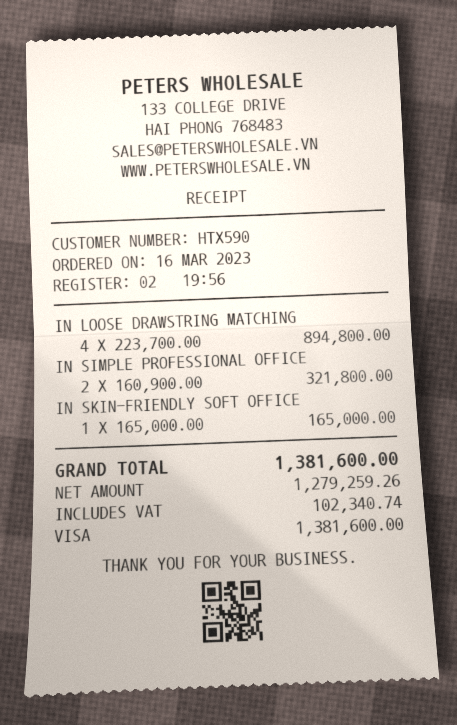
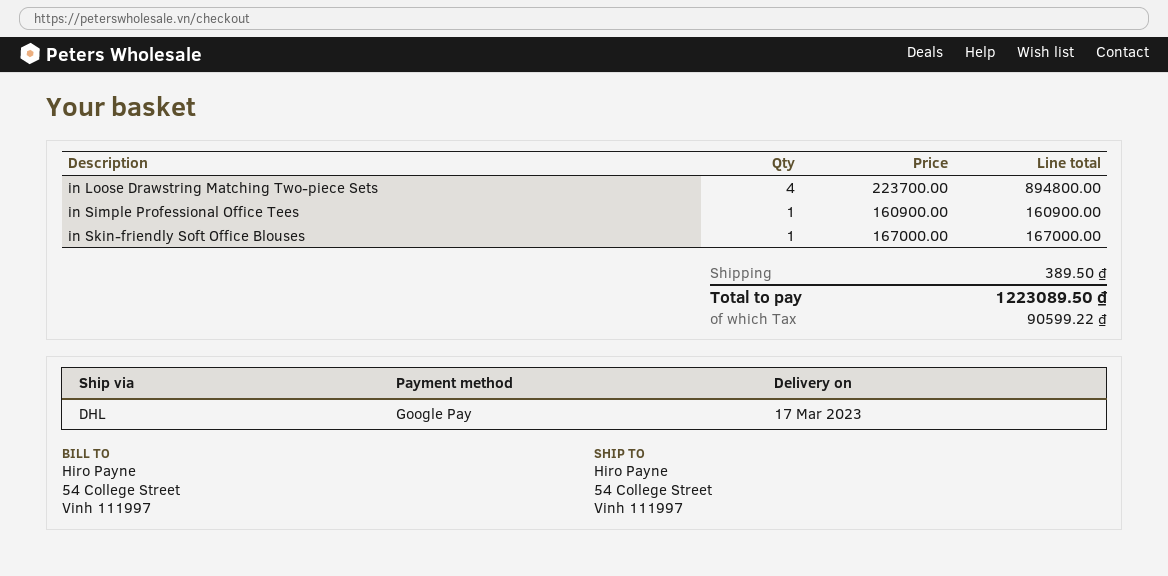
payment method: Visa -> Google Pay
IN SIMPLE PROFESSIONAL OFFICE: 2 x 160900.00 = 321800.00 -> 1 x 160900.00 = 160900.00
IN SKIN-FRIENDLY SOFT OFFICE: 1 x 165000.00 = 165000.00 -> 1 x 167000.00 = 167000.00
shipping: none -> 389.50
tax: 102340.74 -> 90599.22
total: 1381600.00 -> 1223089.50

